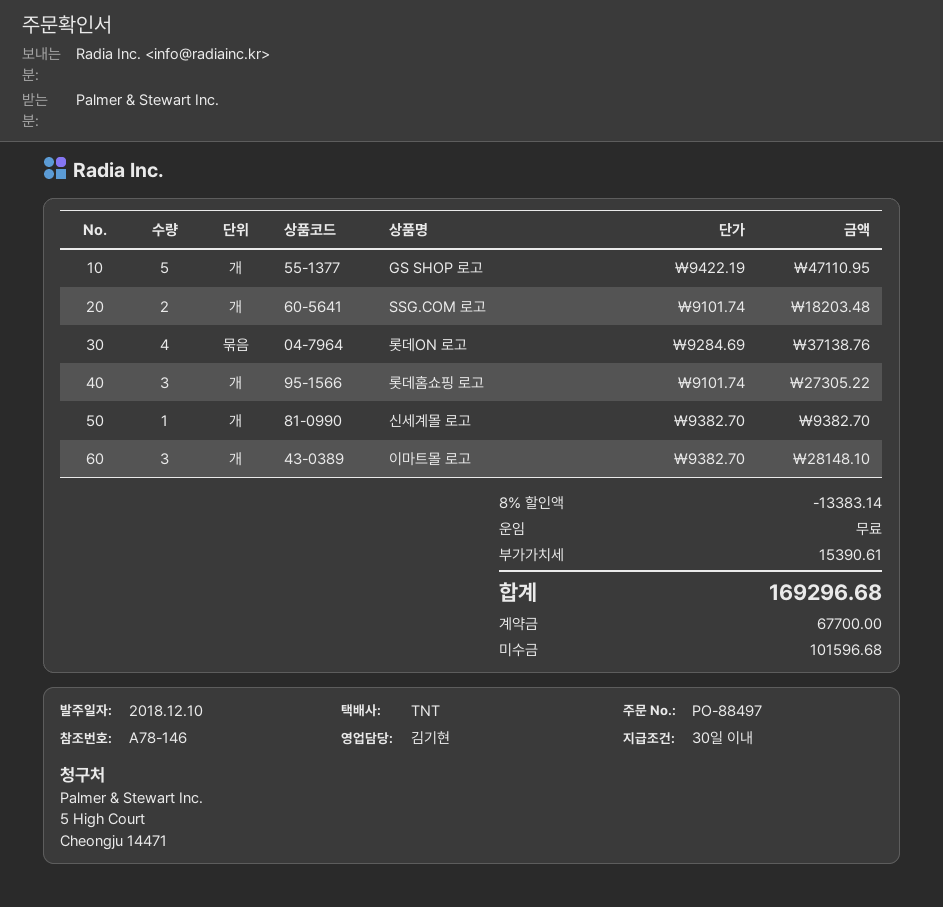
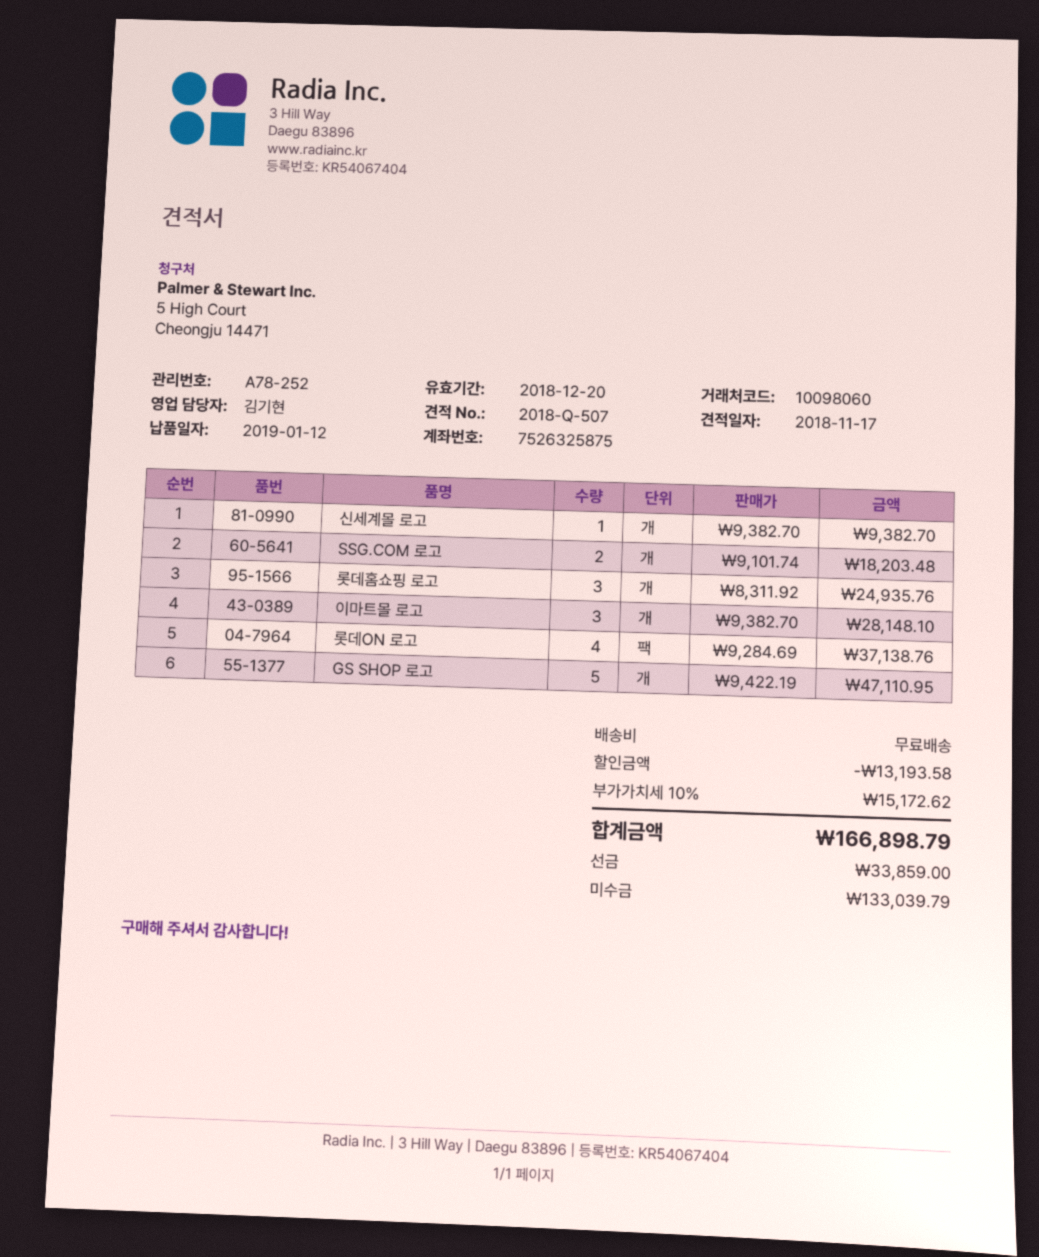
reference: A78-146 -> A78-252
롯데홈쇼핑 로고: 3 x 9101.74 = 27305.22 -> 3 x 8311.92 = 24935.76
discount: 13383.14 -> 13193.58
tax: 15390.61 -> 15172.62
total: 169296.68 -> 166898.79
deposit: 67700.00 -> 33859.00
balance: 101596.68 -> 133039.79

